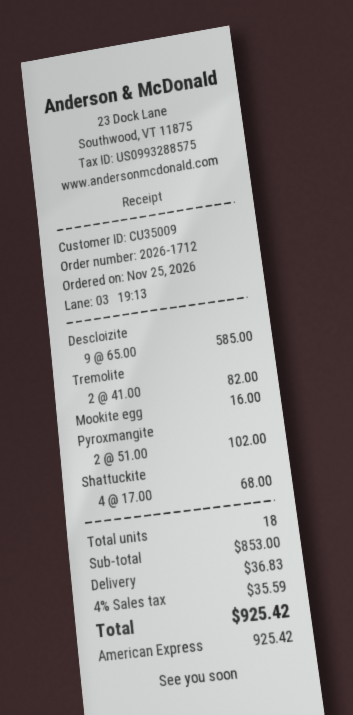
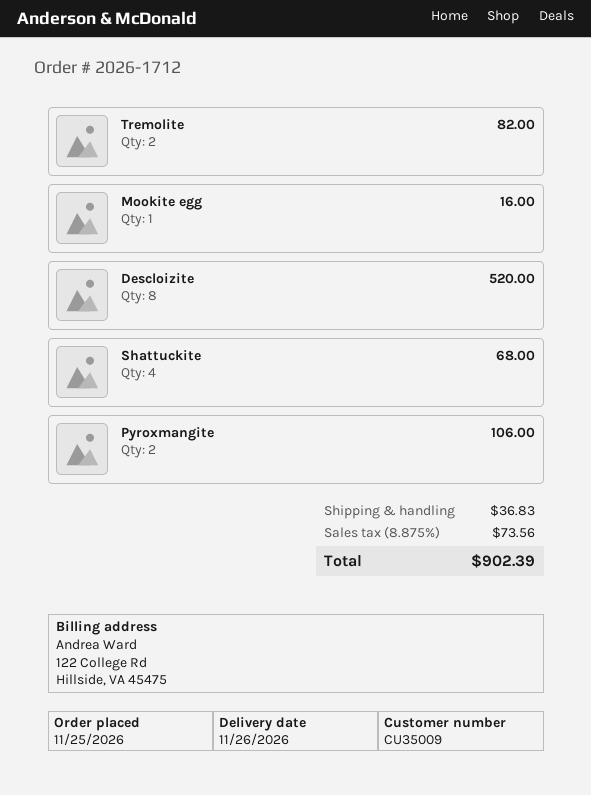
Descloizite: 9 for 585.00 -> 8 for 520.00
Pyroxmangite: 2 for 102.00 -> 2 for 106.00
tax: 4% = 35.59 -> 8.875% = 73.56
total: 925.42 -> 902.39

